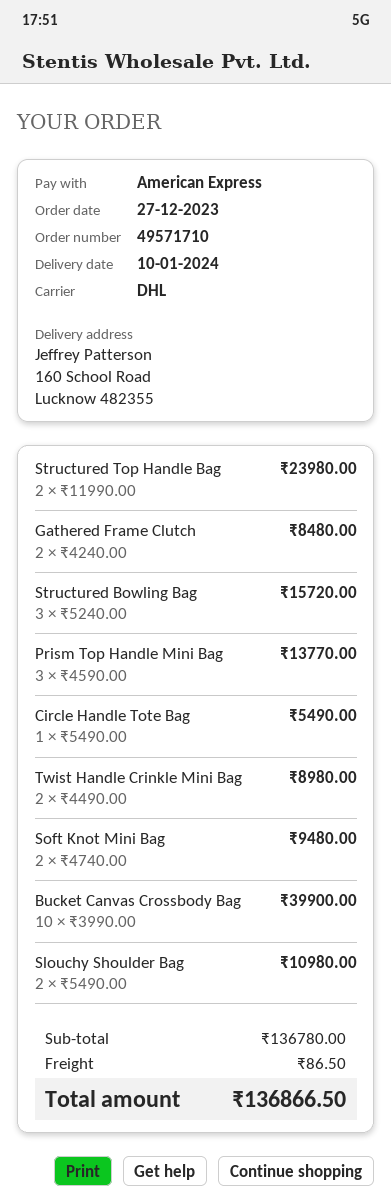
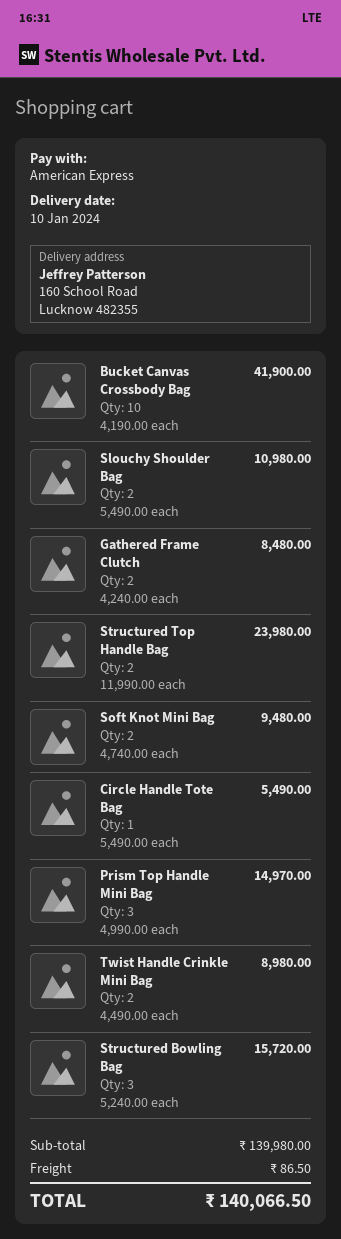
Prism Top Handle Mini Bag: 3 x 4590.00 = 13770.00 -> 3 x 4990.00 = 14970.00
Bucket Canvas Crossbody Bag: 10 x 3990.00 = 39900.00 -> 10 x 4190.00 = 41900.00
subtotal: 136780.00 -> 139980.00
total: 136866.50 -> 140066.50

